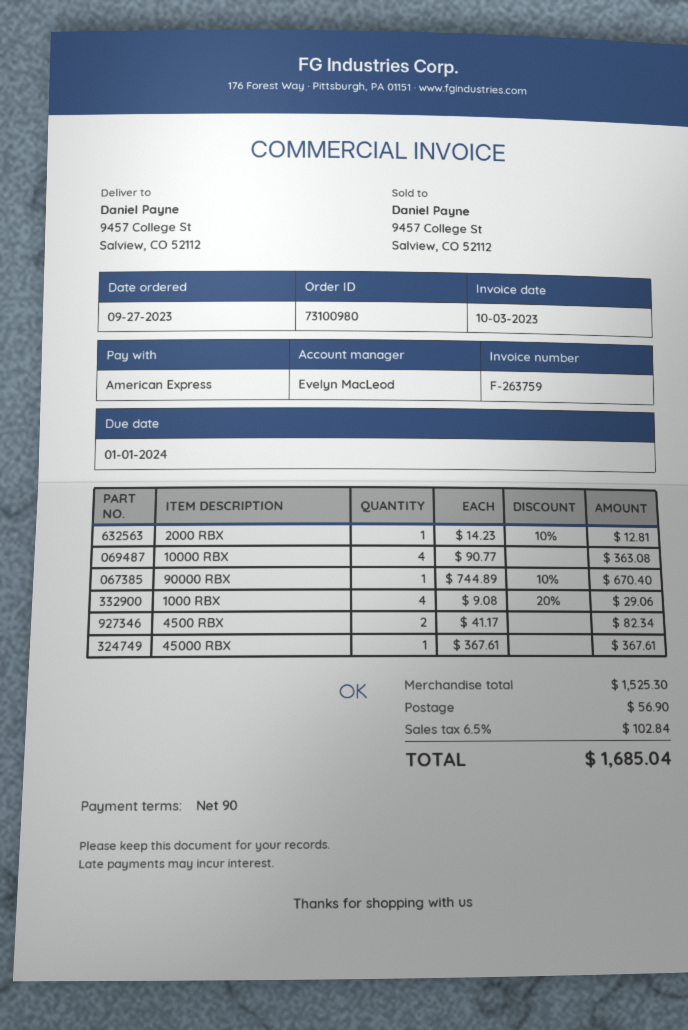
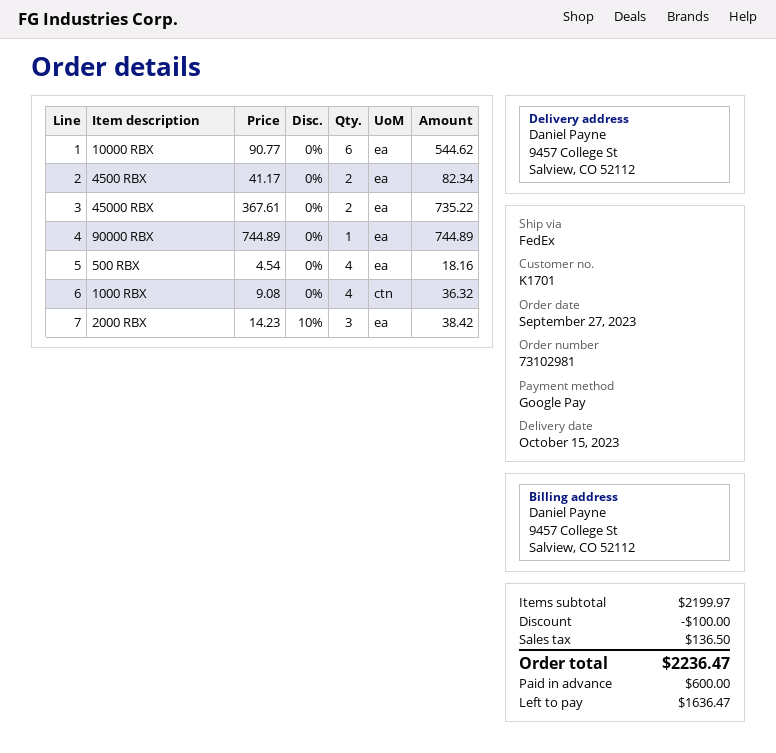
order number: 73100980 -> 73102981
payment method: American Express -> Google Pay
2000 RBX: 1 x 14.23 - 10% = 12.81 -> 3 x 14.23 - 10% = 38.42
10000 RBX: 4 x 90.77 = 363.08 -> 6 x 90.77 = 544.62
90000 RBX: 1 x 744.89 - 10% = 670.40 -> 1 x 744.89 = 744.89
1000 RBX: 4 x 9.08 - 20% = 29.06 -> 4 x 9.08 = 36.32
45000 RBX: 1 x 367.61 = 367.61 -> 2 x 367.61 = 735.22
500 RBX: none -> 4 x 4.54 = 18.16
subtotal: 1525.30 -> 2199.97
discount: none -> 100.00
shipping: 56.90 -> none
tax: 102.84 -> 136.50
total: 1685.04 -> 2236.47

